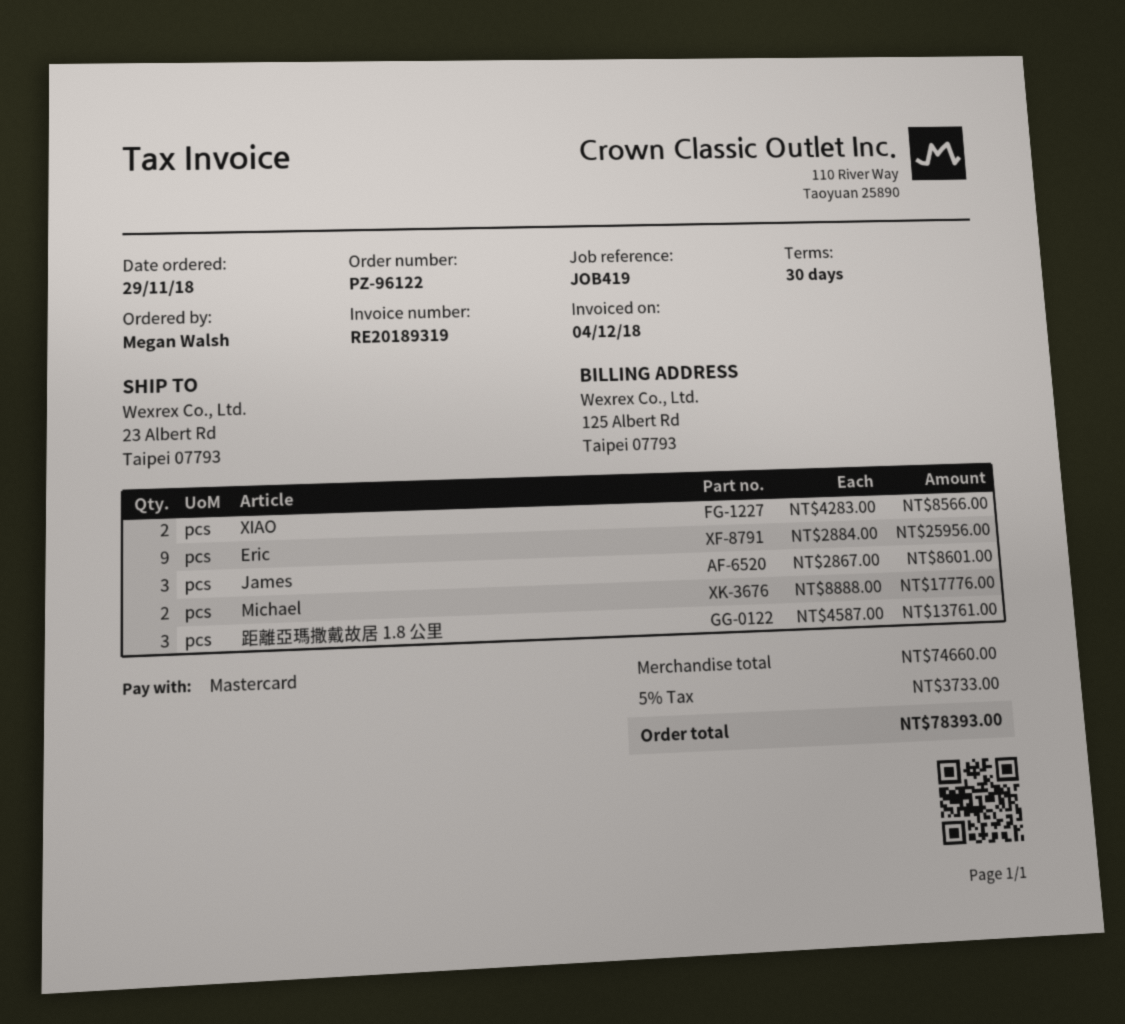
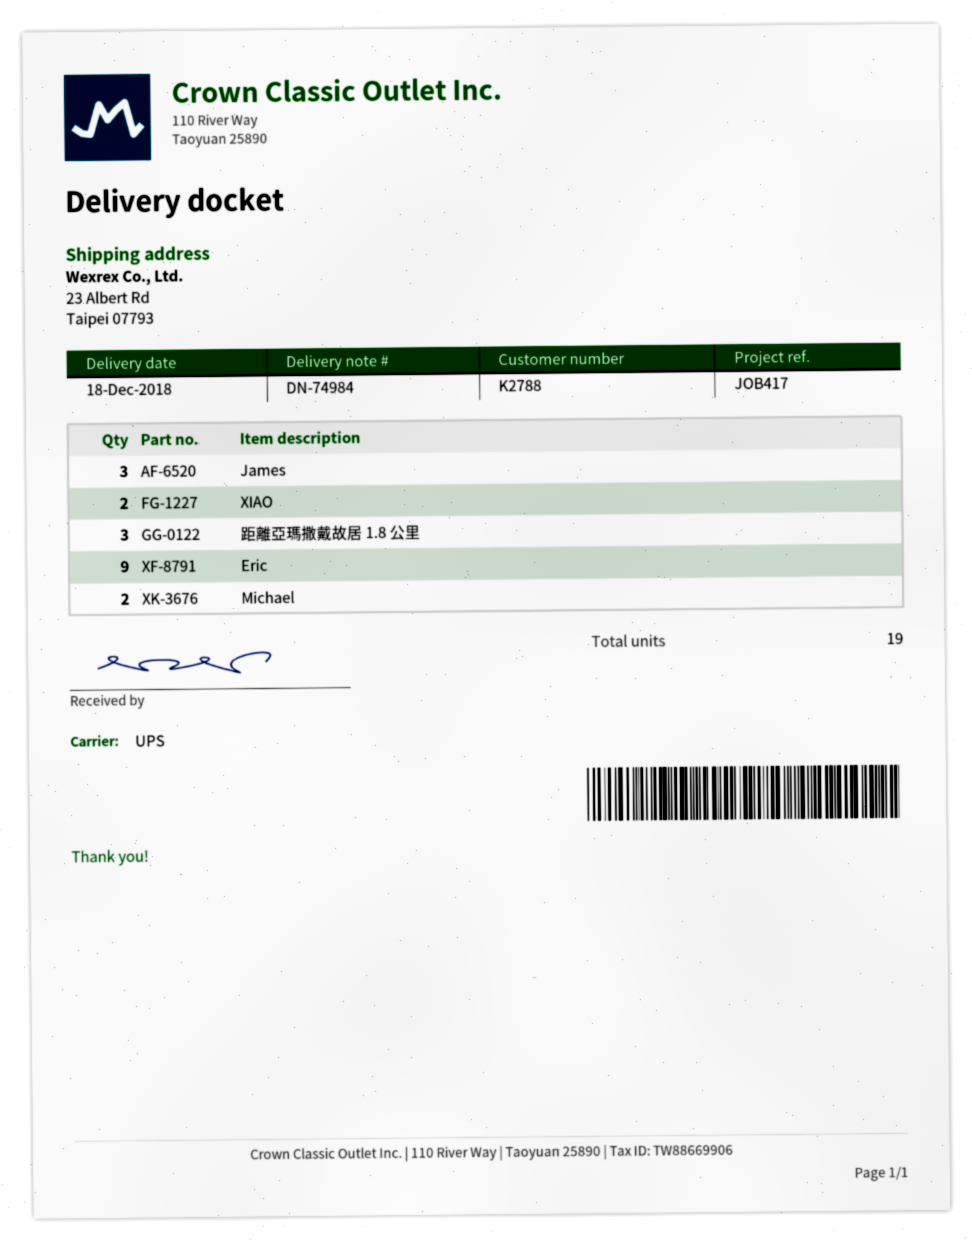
reference: JOB419 -> JOB417

